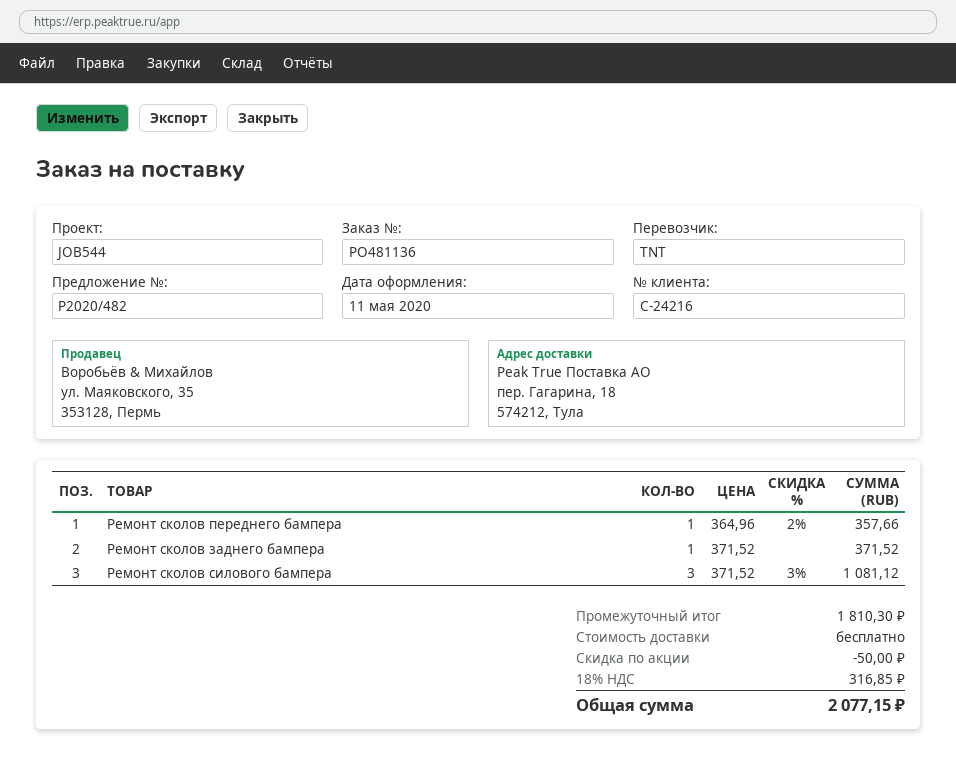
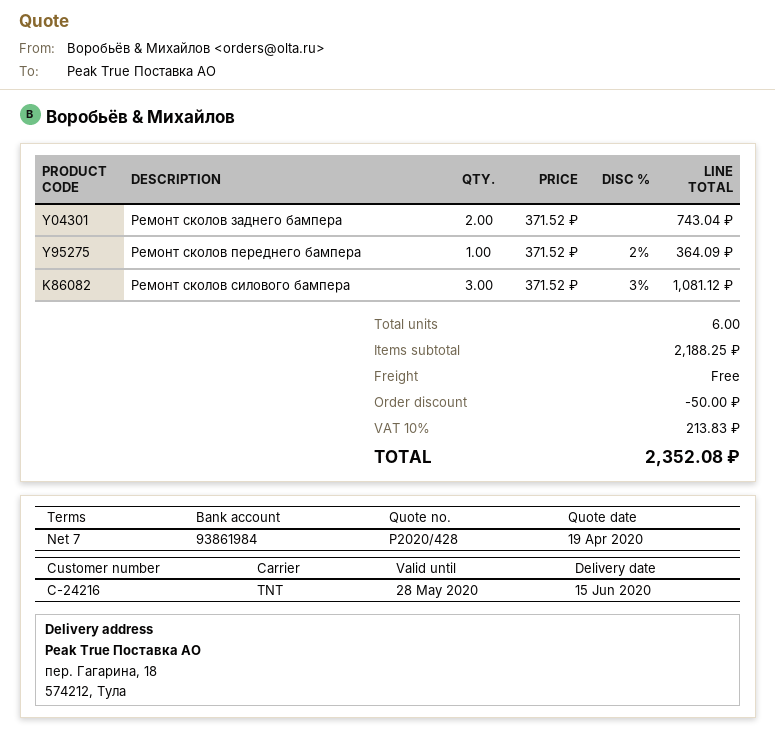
quote number: P2020/482 -> P2020/428
Ремонт сколов переднего бампера: 1 x 364.96 - 2% = 357.66 -> 1 x 371.52 - 2% = 364.09
Ремонт сколов заднего бампера: 1 x 371.52 = 371.52 -> 2 x 371.52 = 743.04
subtotal: 1810.30 -> 2188.25
tax: 18% = 316.85 -> 10% = 213.83
total: 2077.15 -> 2352.08

